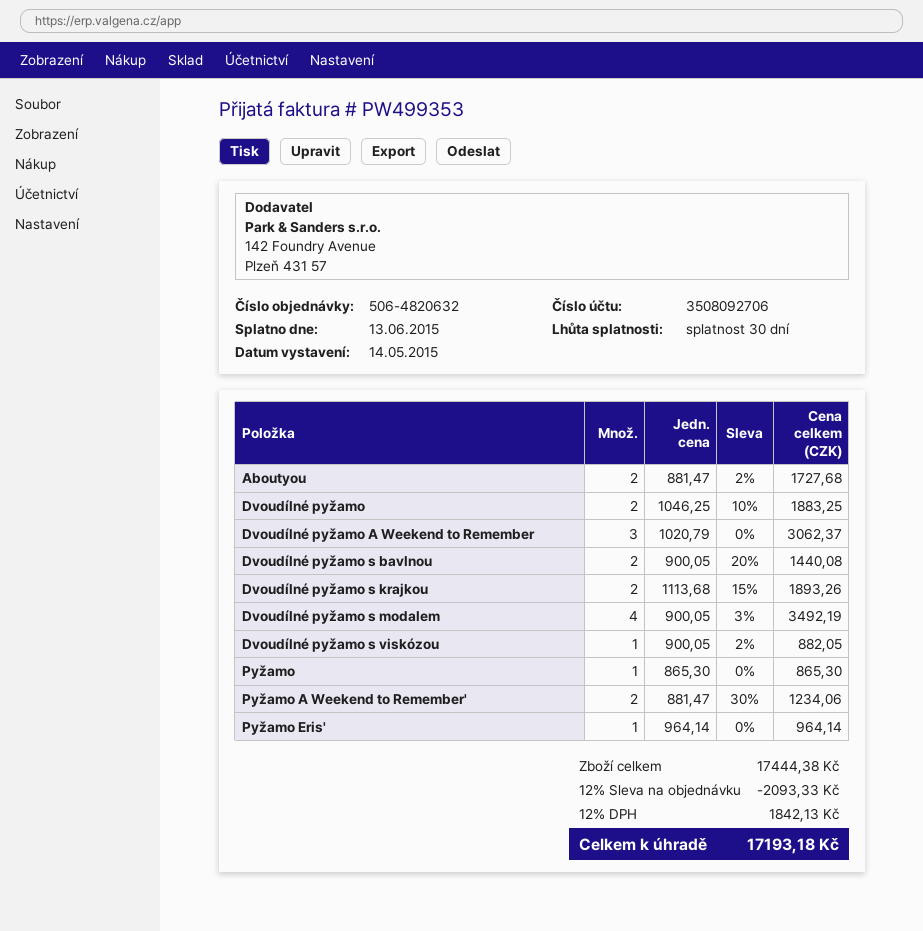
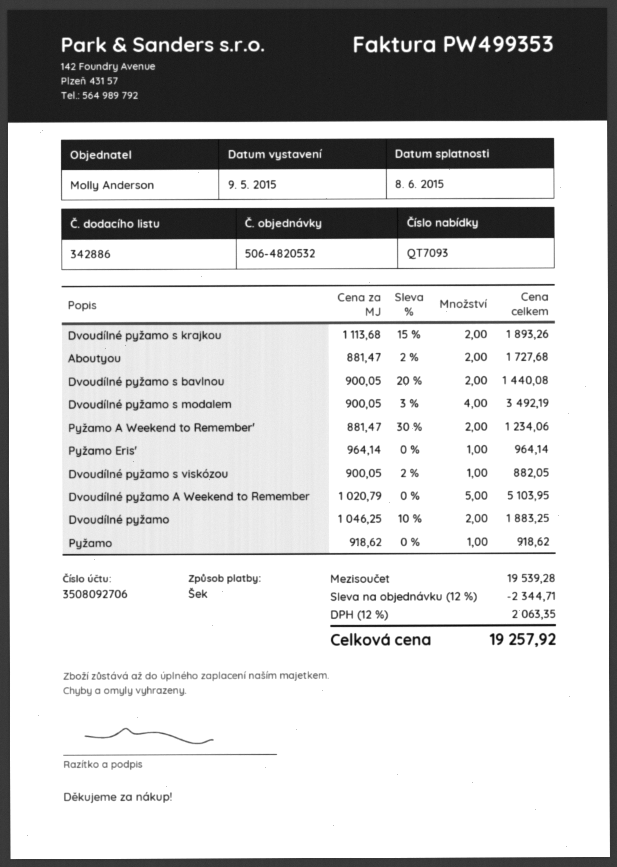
order number: 506-4820632 -> 506-4820532
invoice date: 2015-05-14 -> 2015-05-09
due date: 2015-06-13 -> 2015-06-08
Dvoudílné pyžamo A Weekend to Remember: 3 x 1020.79 = 3062.37 -> 5 x 1020.79 = 5103.95
Pyžamo: 1 x 865.30 = 865.30 -> 1 x 918.62 = 918.62
subtotal: 17444.38 -> 19539.28
discount: 12% = 2093.33 -> 12% = 2344.71
tax: 12% = 1842.13 -> 12% = 2063.35
total: 17193.18 -> 19257.92

